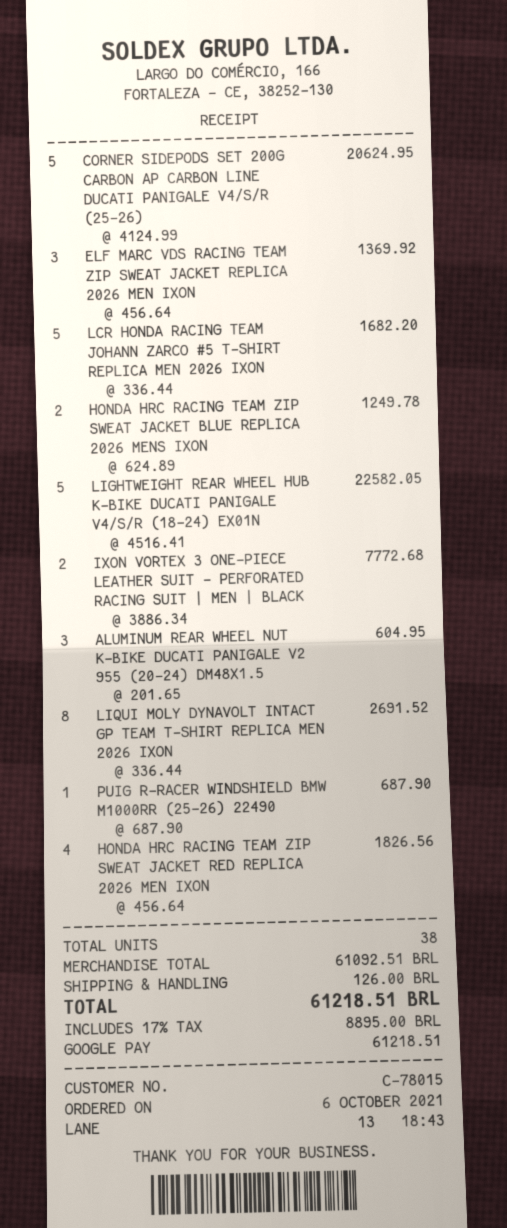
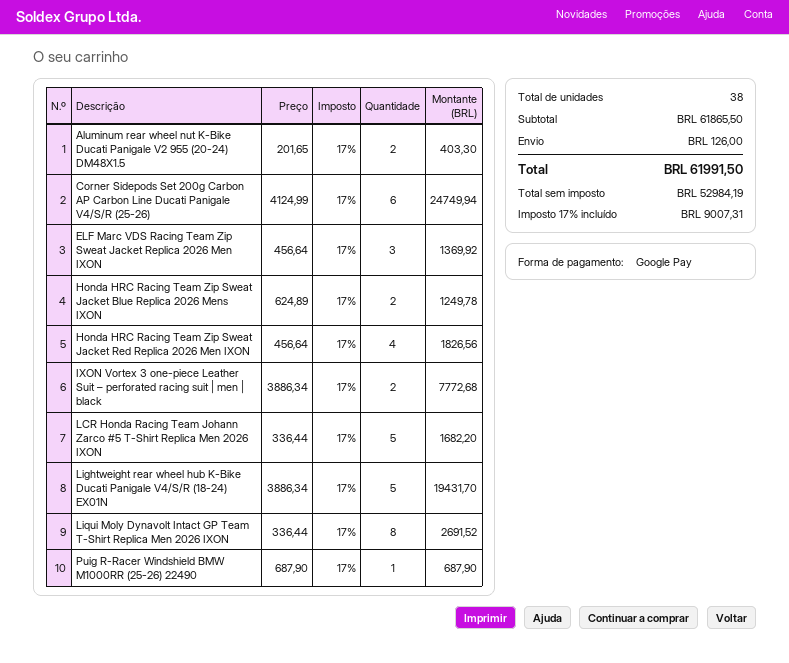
CORNER SIDEPODS SET 200G CARBON AP CARBON LINE DUCATI PANIGALE V4/S/R (25-26): 5 x 4124.99 = 20624.95 -> 6 x 4124.99 = 24749.94
LIGHTWEIGHT REAR WHEEL HUB K-BIKE DUCATI PANIGALE V4/S/R (18-24) EX01N: 5 x 4516.41 = 22582.05 -> 5 x 3886.34 = 19431.70
ALUMINUM REAR WHEEL NUT K-BIKE DUCATI PANIGALE V2 955 (20-24) DM48X1.5: 3 x 201.65 = 604.95 -> 2 x 201.65 = 403.30
subtotal: 61092.51 -> 61865.50
tax: 17% = 8895.00 -> 17% = 9007.31
total: 61218.51 -> 61991.50

